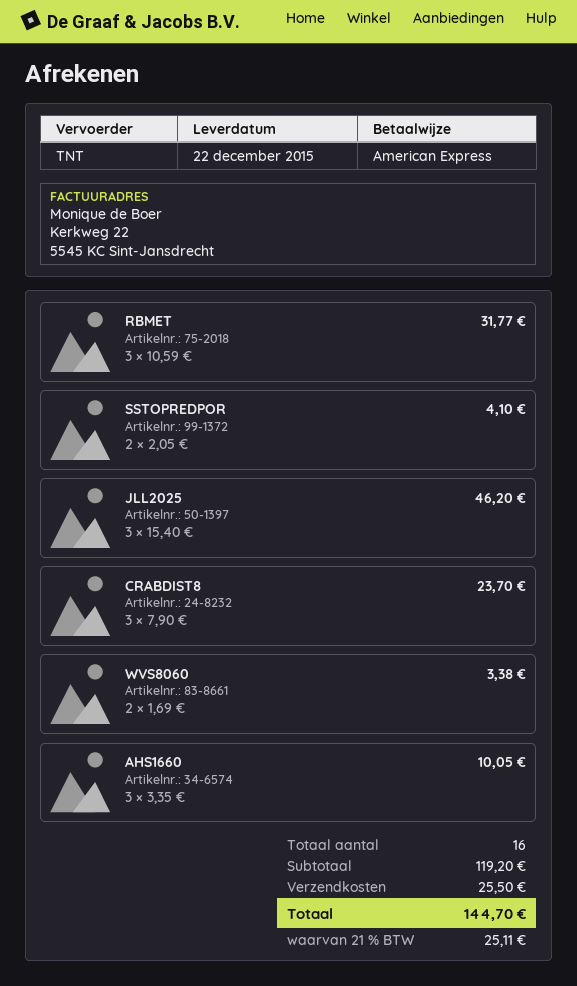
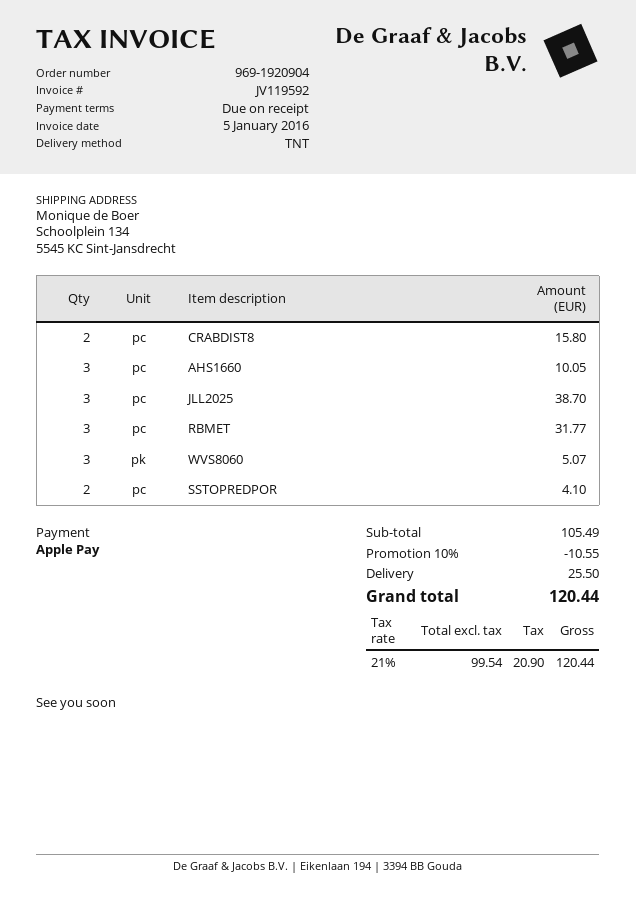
payment method: American Express -> Apple Pay
JLL2025: 3 for 46.20 -> 3 for 38.70
CRABDIST8: 3 for 23.70 -> 2 for 15.80
WVS8060: 2 for 3.38 -> 3 for 5.07
subtotal: 119.20 -> 105.49
discount: none -> 10% = 10.55
tax: 21% = 25.11 -> 21% = 20.90
total: 144.70 -> 120.44

